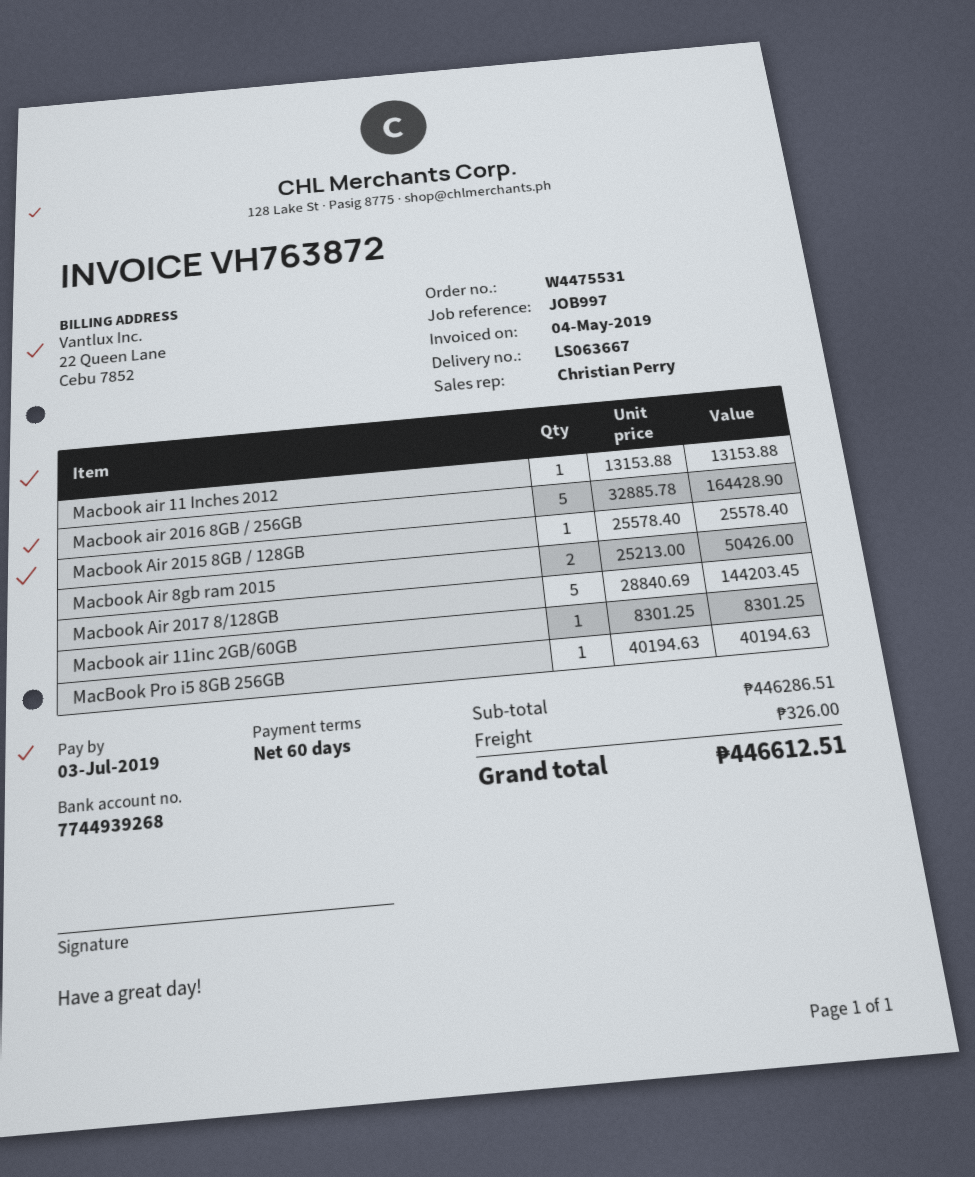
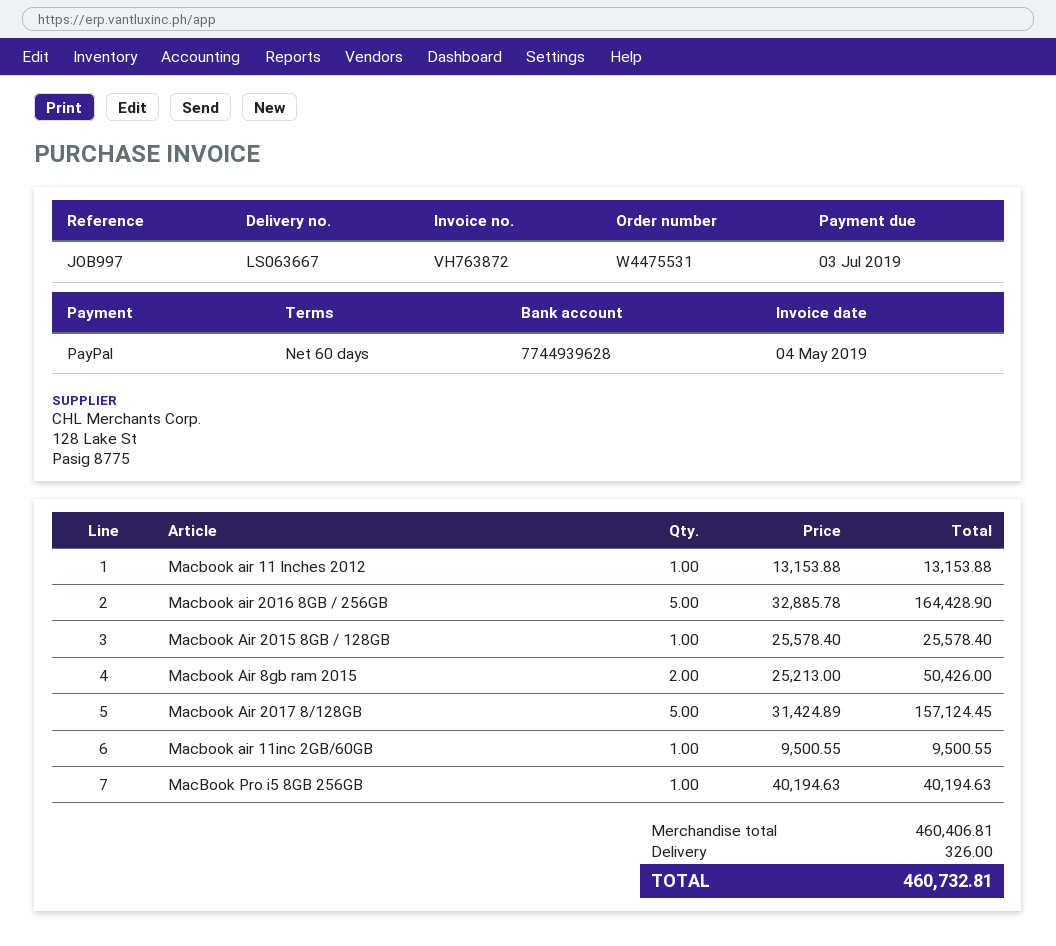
bank account: 7744939268 -> 7744939628
Macbook Air 2017 8/128GB: 5 x 28840.69 = 144203.45 -> 5 x 31424.89 = 157124.45
Macbook air 11inc 2GB/60GB: 1 x 8301.25 = 8301.25 -> 1 x 9500.55 = 9500.55
subtotal: 446286.51 -> 460406.81
total: 446612.51 -> 460732.81

